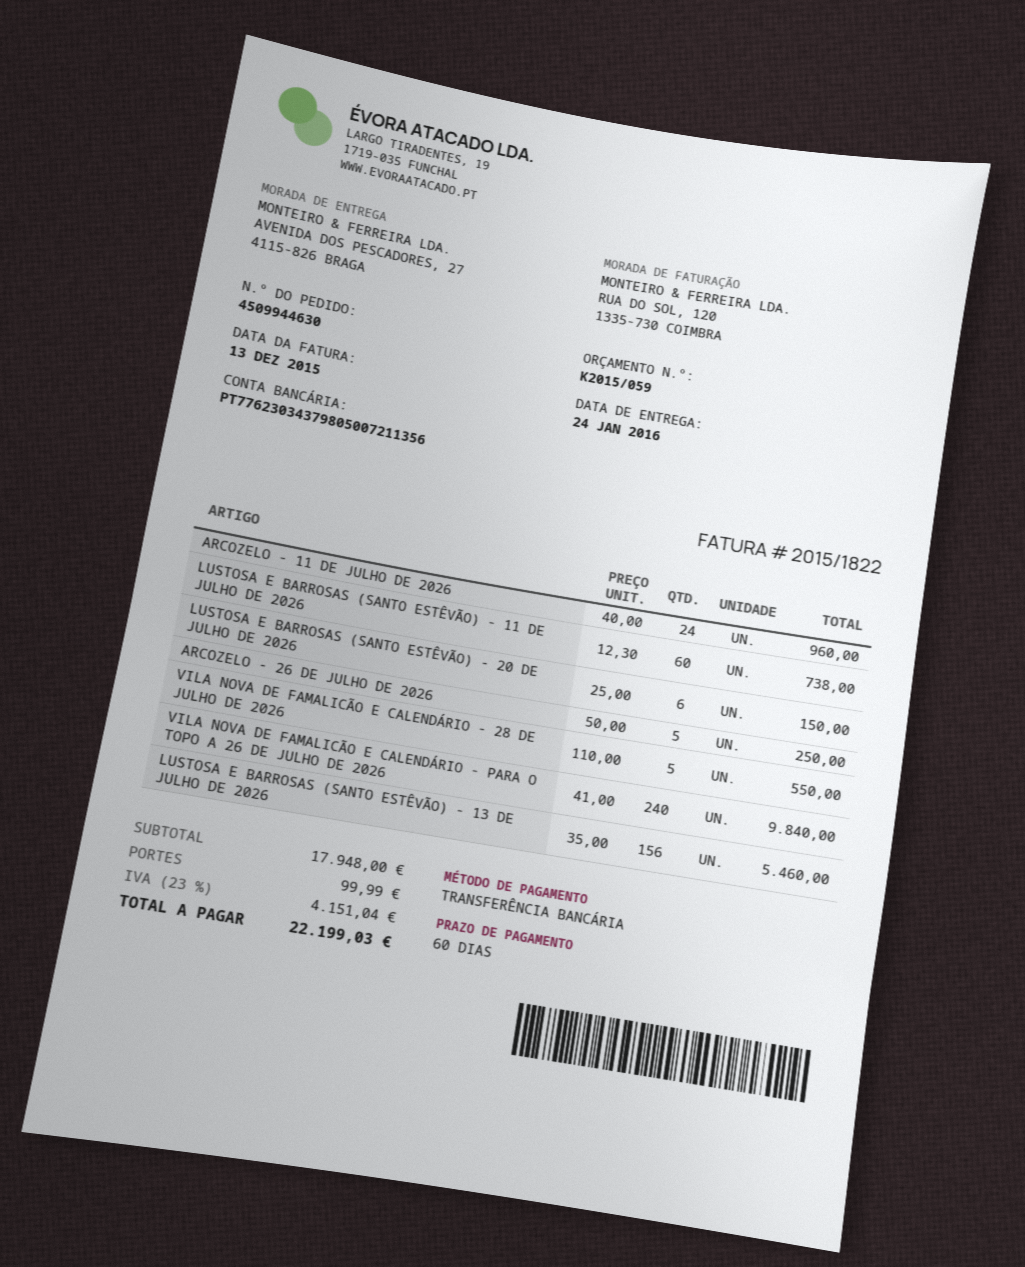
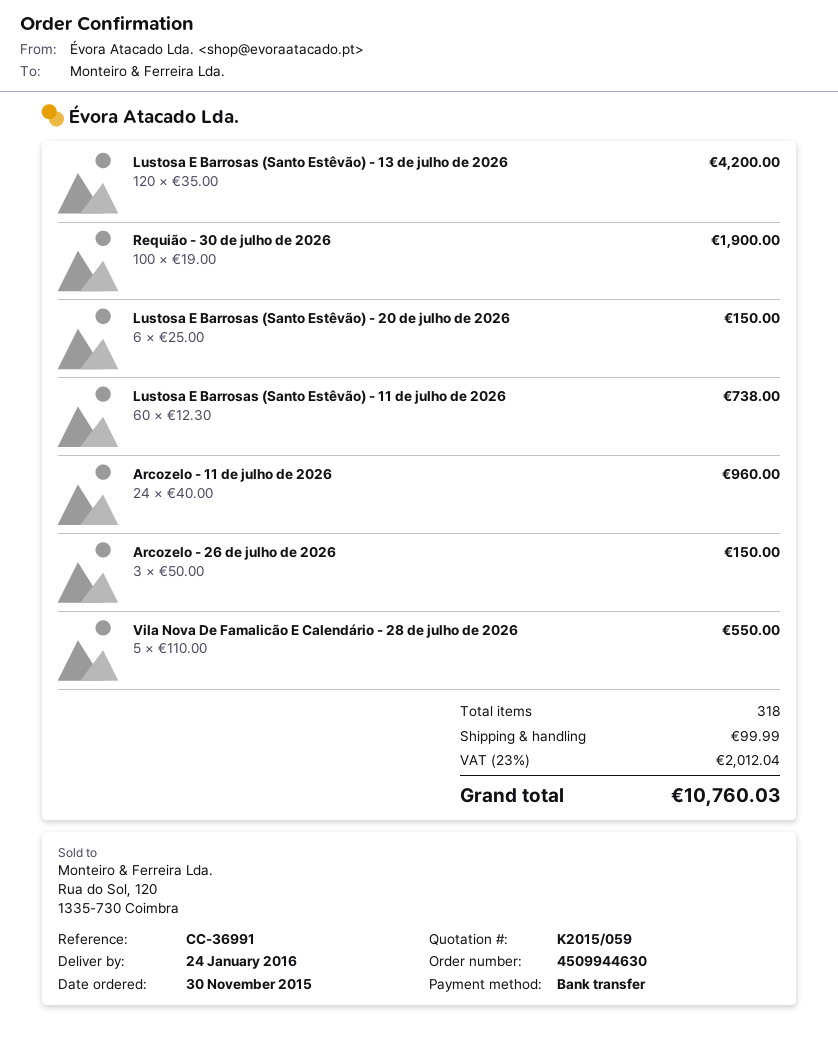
ARCOZELO - 26 DE JULHO DE 2026: 5 x 50.00 = 250.00 -> 3 x 50.00 = 150.00
VILA NOVA DE FAMALICÃO E CALENDÁRIO - PARA O TOPO A 26 DE JULHO DE 2026: 240 x 41.00 = 9840.00 -> none
LUSTOSA E BARROSAS (SANTO ESTÊVÃO) - 13 DE JULHO DE 2026: 156 x 35.00 = 5460.00 -> 120 x 35.00 = 4200.00
Requião - 30 de julho de 2026: none -> 100 x 19.00 = 1900.00
tax: 23% = 4151.04 -> 23% = 2012.04
total: 22199.03 -> 10760.03

